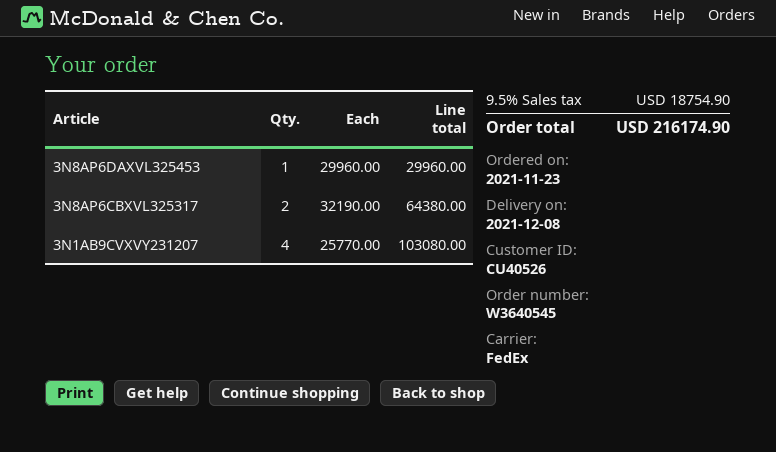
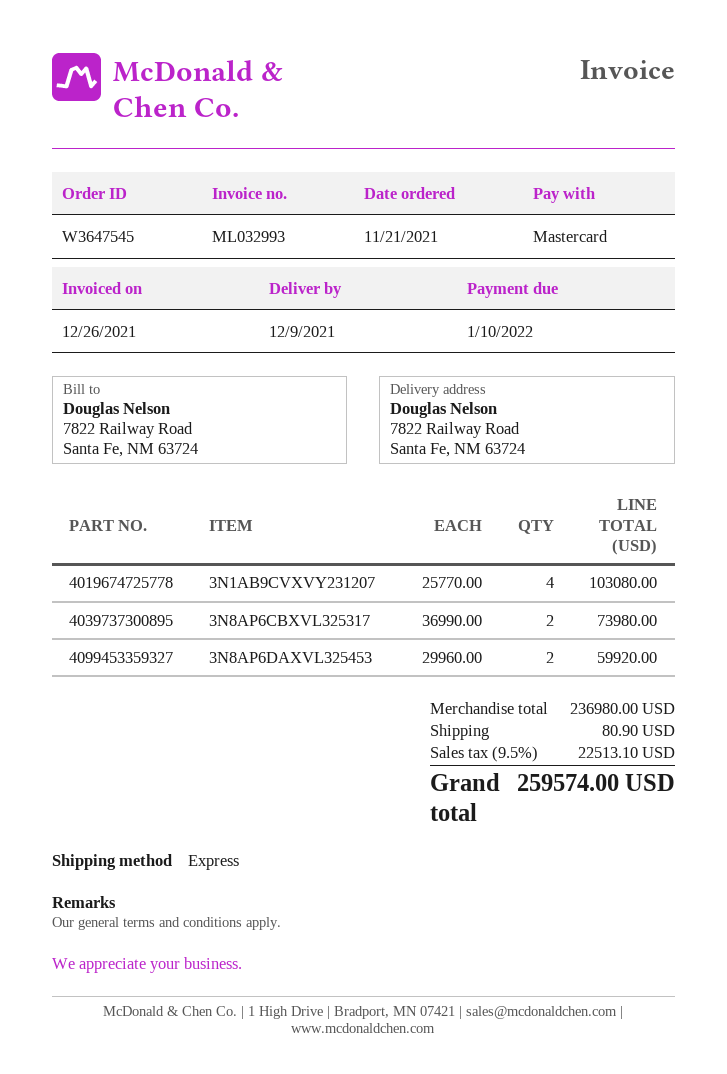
order number: W3640545 -> W3647545
order date: 2021-11-23 -> 2021-11-21
delivery date: 2021-12-08 -> 2021-12-09
shipping method: FedEx -> express
3N8AP6DAXVL325453: 1 x 29960.00 = 29960.00 -> 2 x 29960.00 = 59920.00
3N8AP6CBXVL325317: 2 x 32190.00 = 64380.00 -> 2 x 36990.00 = 73980.00
shipping: none -> 80.90
tax: 9.5% = 18754.90 -> 9.5% = 22513.10
total: 216174.90 -> 259574.00

